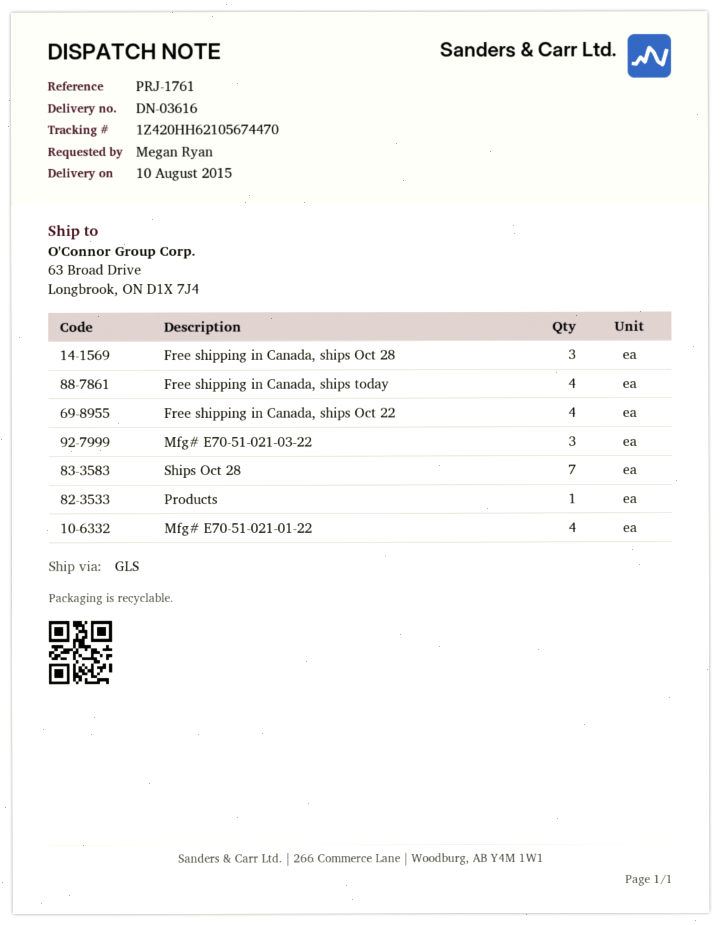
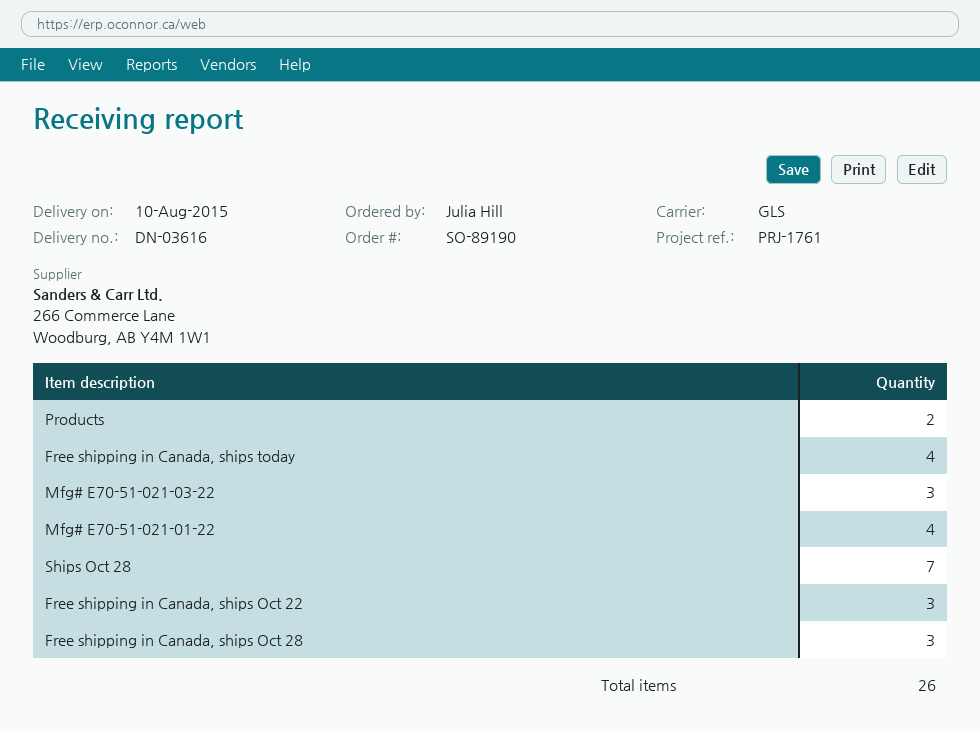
ordered by: Megan Ryan -> Julia Hill
Free shipping in Canada, ships Oct 22: 4 -> 3
Products: 1 -> 2

